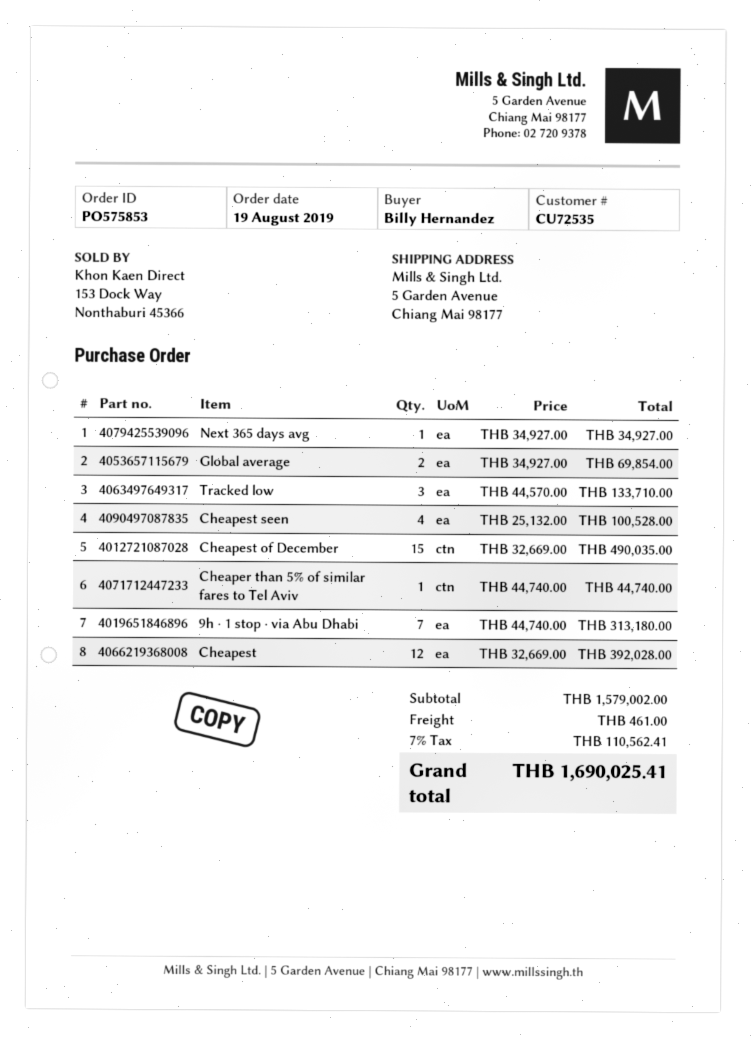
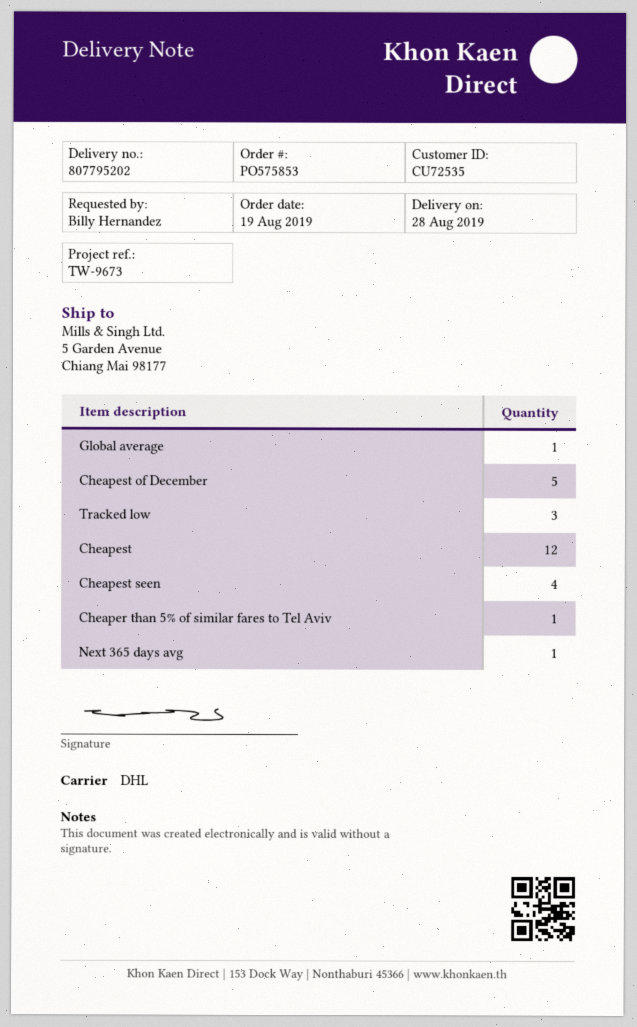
Global average: 2 -> 1
Cheapest of December: 15 -> 5
9h · 1 stop · via Abu Dhabi: 7 -> none

